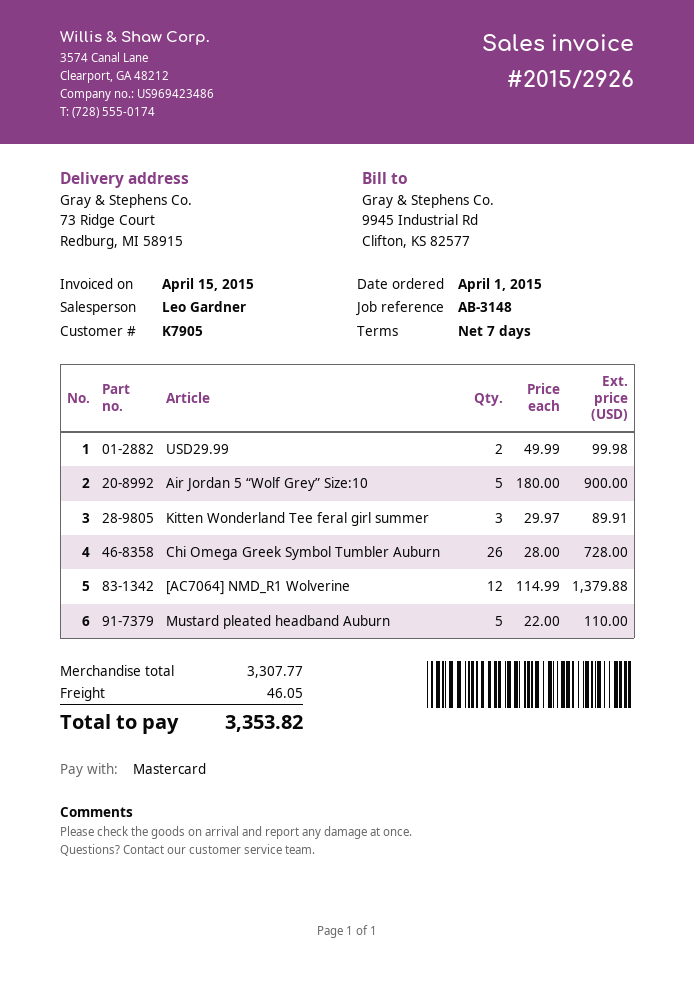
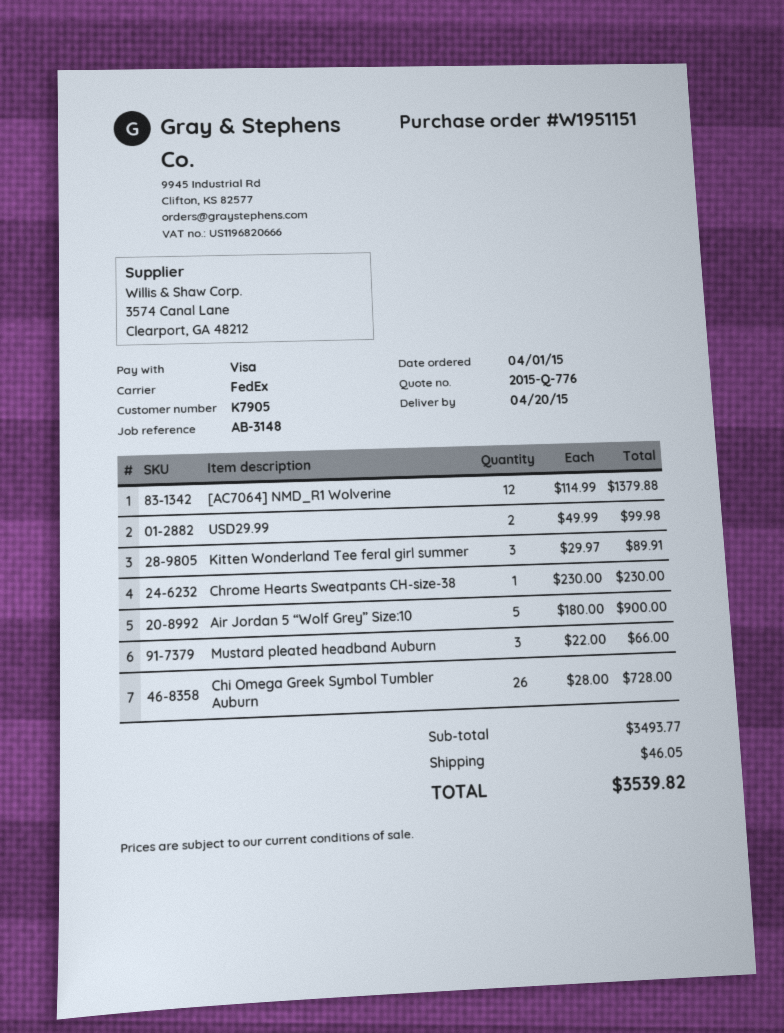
payment method: Mastercard -> Visa
Mustard pleated headband Auburn: 5 x 22.00 = 110.00 -> 3 x 22.00 = 66.00
Chrome Hearts Sweatpants CH-size-38: none -> 1 x 230.00 = 230.00
subtotal: 3307.77 -> 3493.77
total: 3353.82 -> 3539.82

